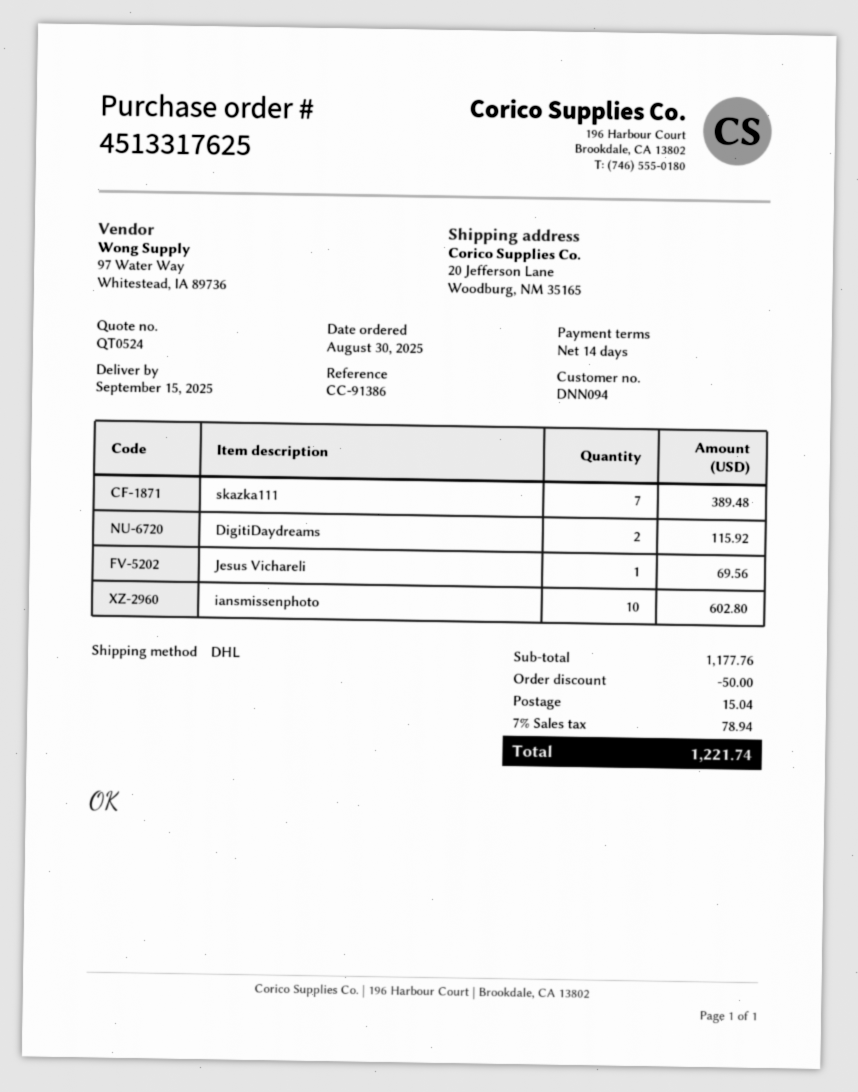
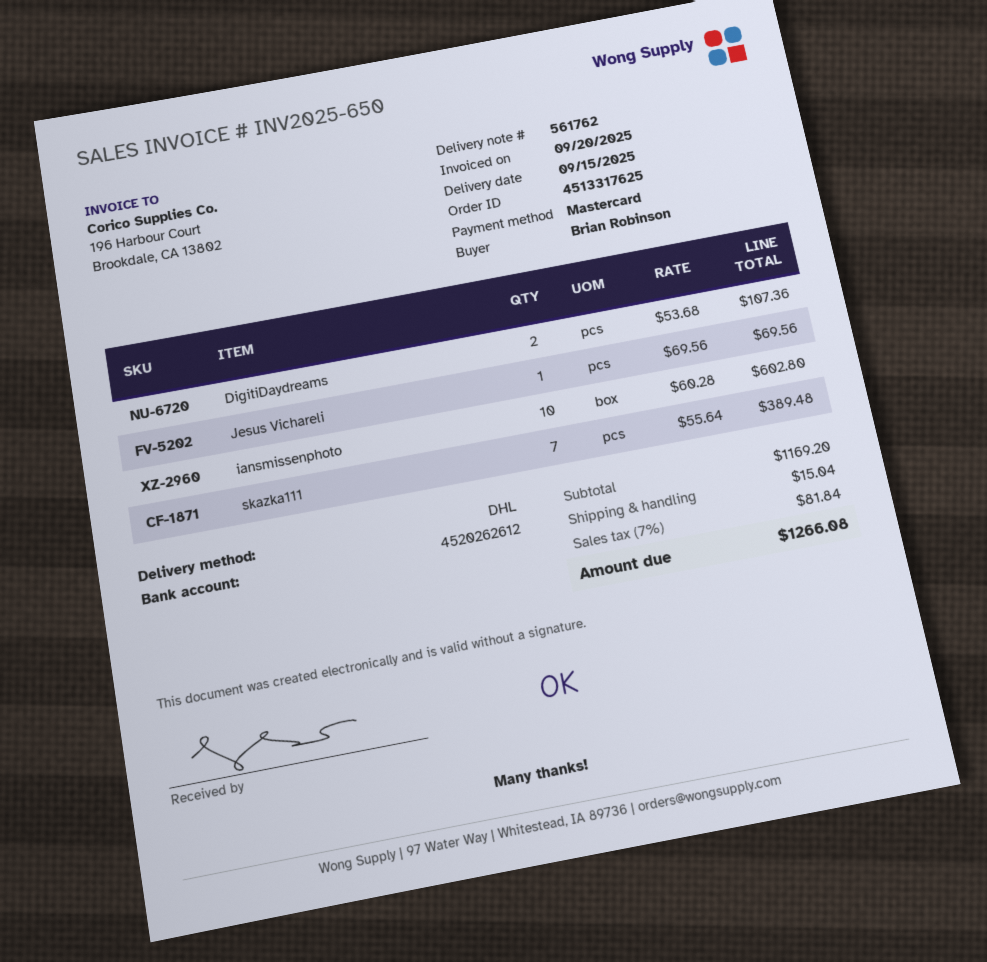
DigitiDaydreams: 2 for 115.92 -> 2 for 107.36
subtotal: 1177.76 -> 1169.20
discount: 50.00 -> none
tax: 7% = 78.94 -> 7% = 81.84
total: 1221.74 -> 1266.08

